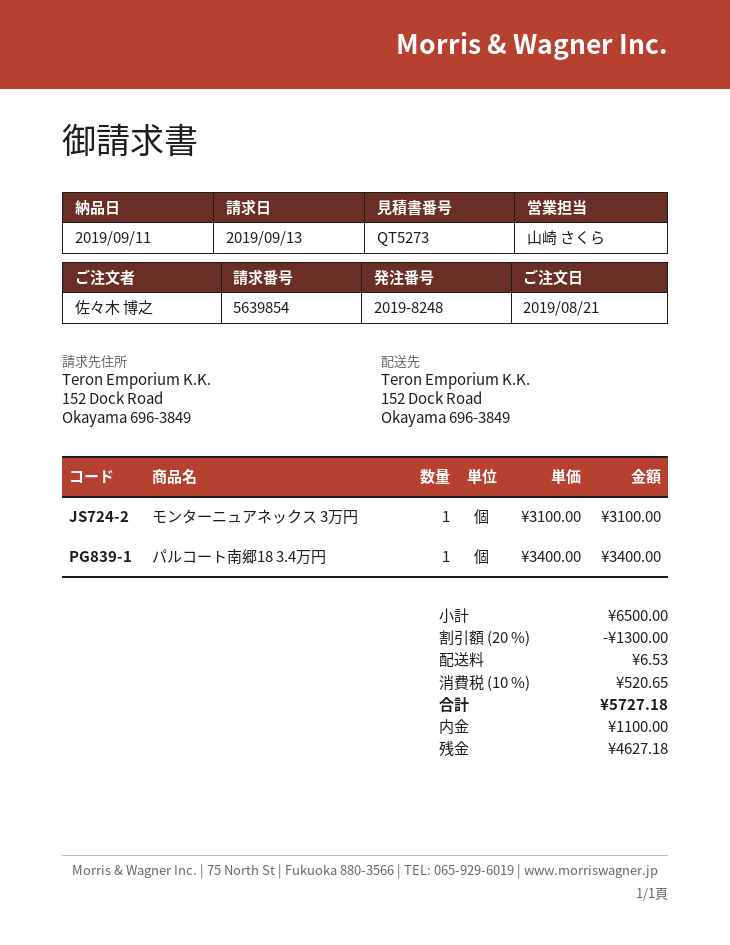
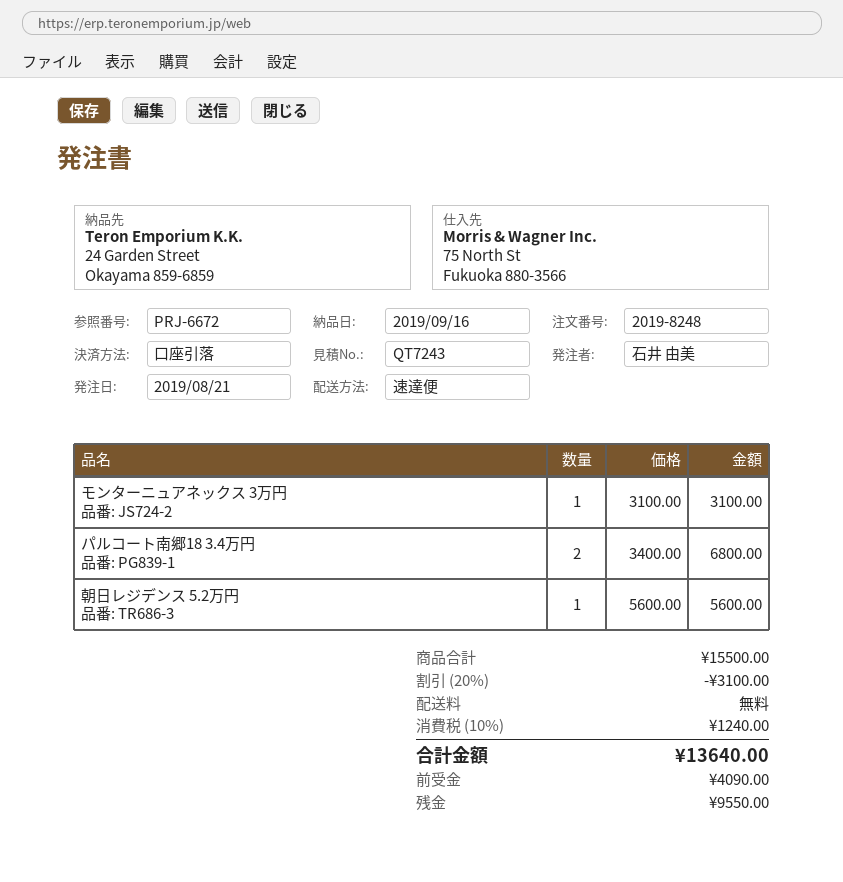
quote number: QT5273 -> QT7243
delivery date: 2019-09-11 -> 2019-09-16
ordered by: 佐々木 博之 -> 石井 由美
ship to: 152 Dock Road, Okayama 696-3849 -> 24 Garden Street, Okayama 859-6859
パルコート南郷18 3.4万円: 1 x 3400.00 = 3400.00 -> 2 x 3400.00 = 6800.00
朝日レジデンス 5.2万円: none -> 1 x 5600.00 = 5600.00
subtotal: 6500.00 -> 15500.00
discount: 20% = 1300.00 -> 20% = 3100.00
shipping: 6.53 -> 0.00
tax: 10% = 520.65 -> 10% = 1240.00
total: 5727.18 -> 13640.00
deposit: 1100.00 -> 4090.00
balance: 4627.18 -> 9550.00

